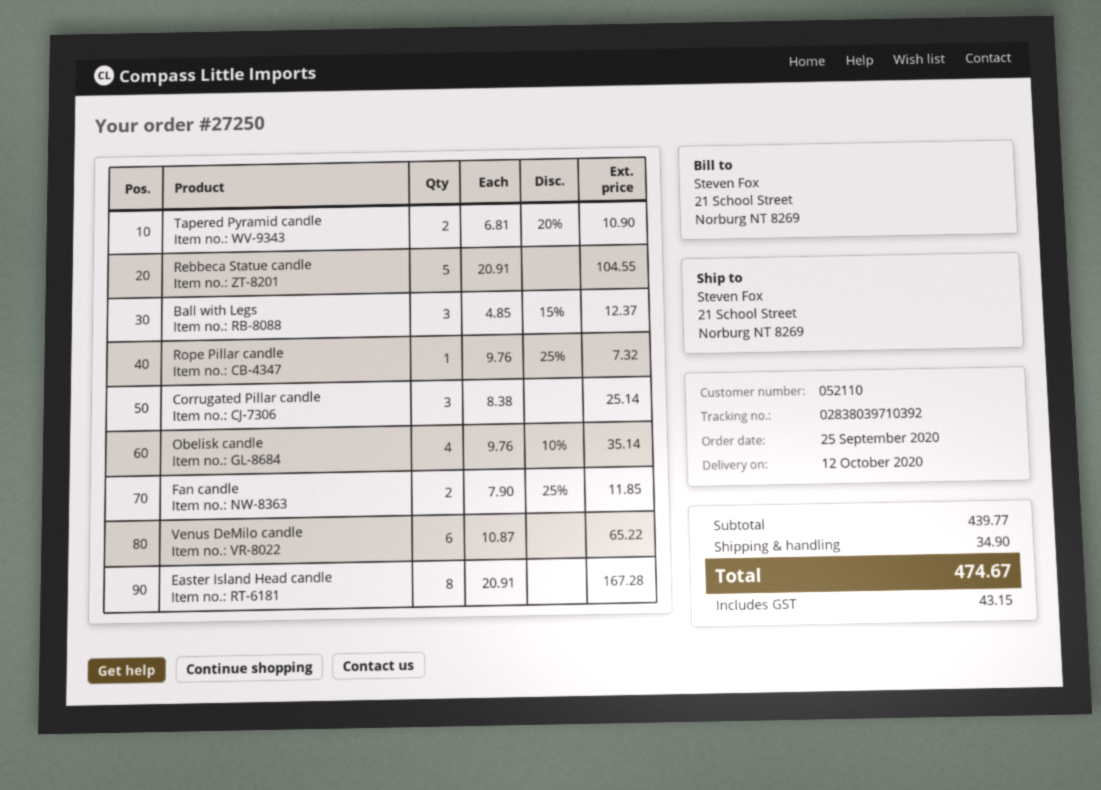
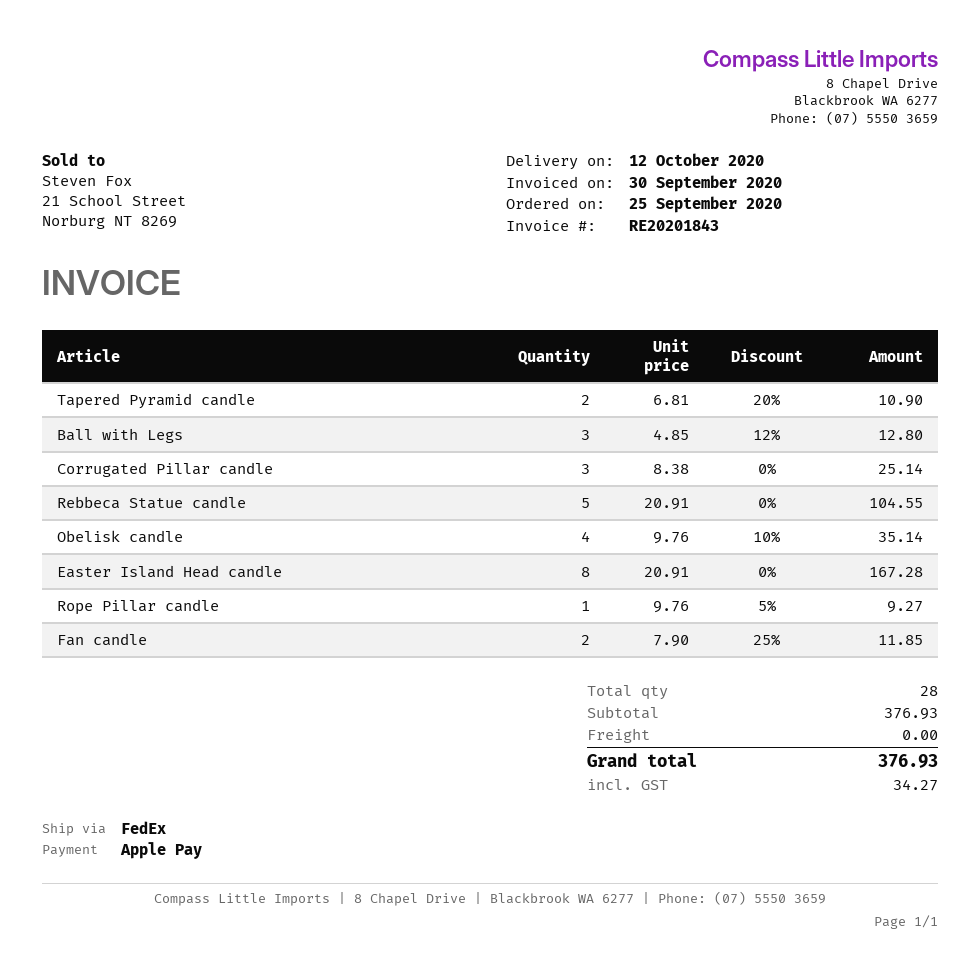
Ball with Legs: 3 x 4.85 - 15% = 12.37 -> 3 x 4.85 - 12% = 12.80
Rope Pillar candle: 1 x 9.76 - 25% = 7.32 -> 1 x 9.76 - 5% = 9.27
Venus DeMilo candle: 6 x 10.87 = 65.22 -> none
subtotal: 439.77 -> 376.93
shipping: 34.90 -> 0.00
tax: 43.15 -> 34.27
total: 474.67 -> 376.93

